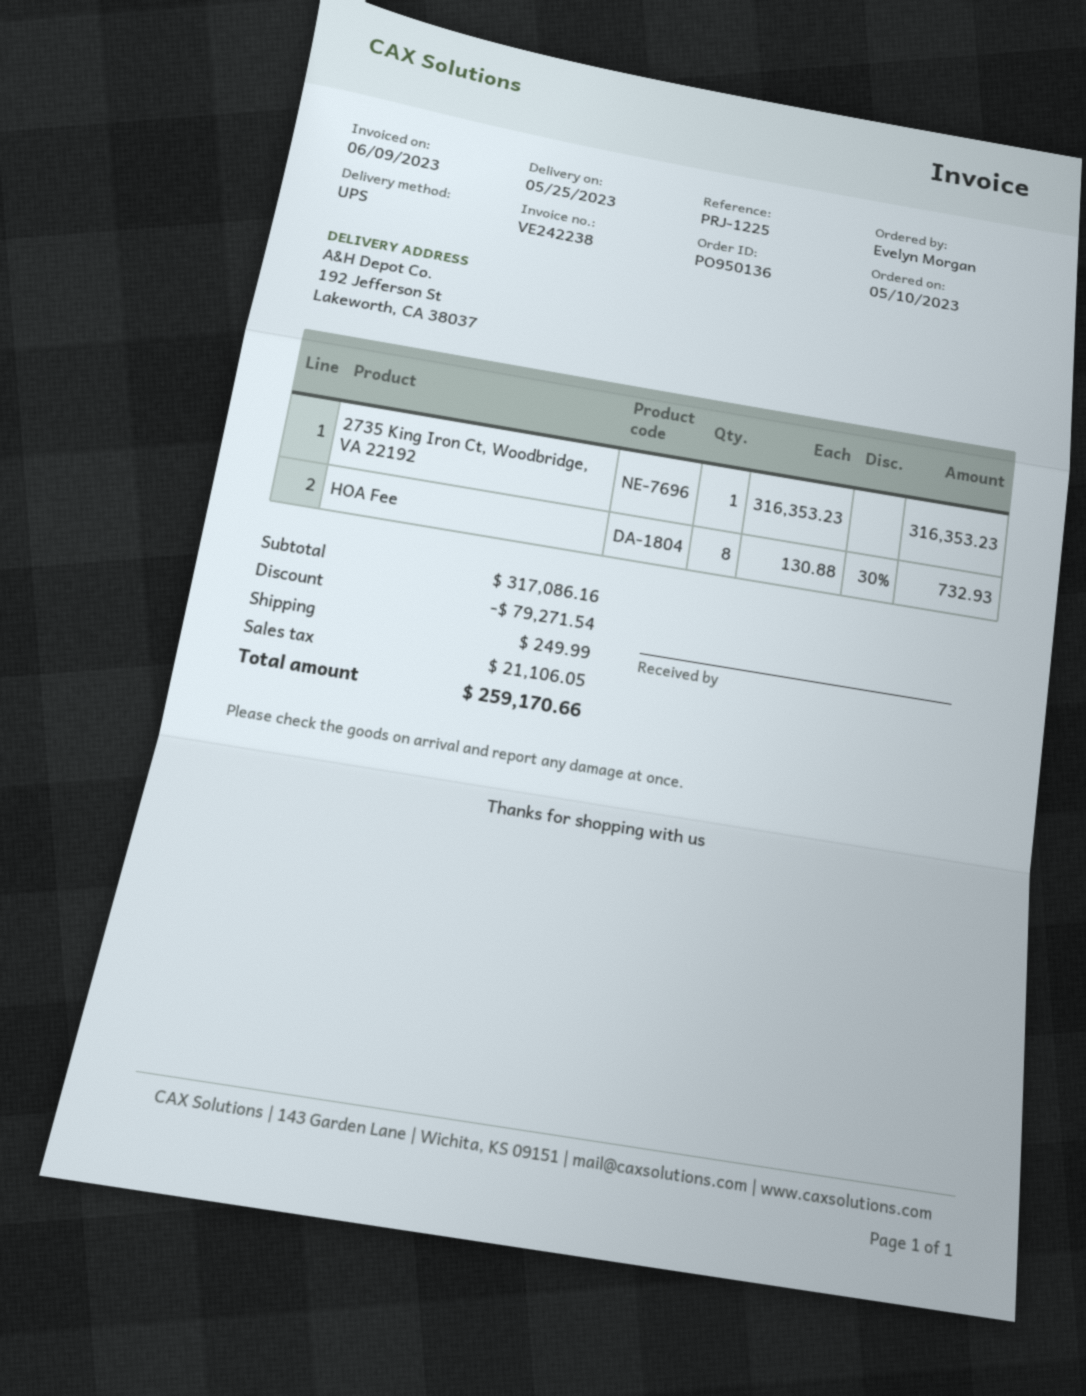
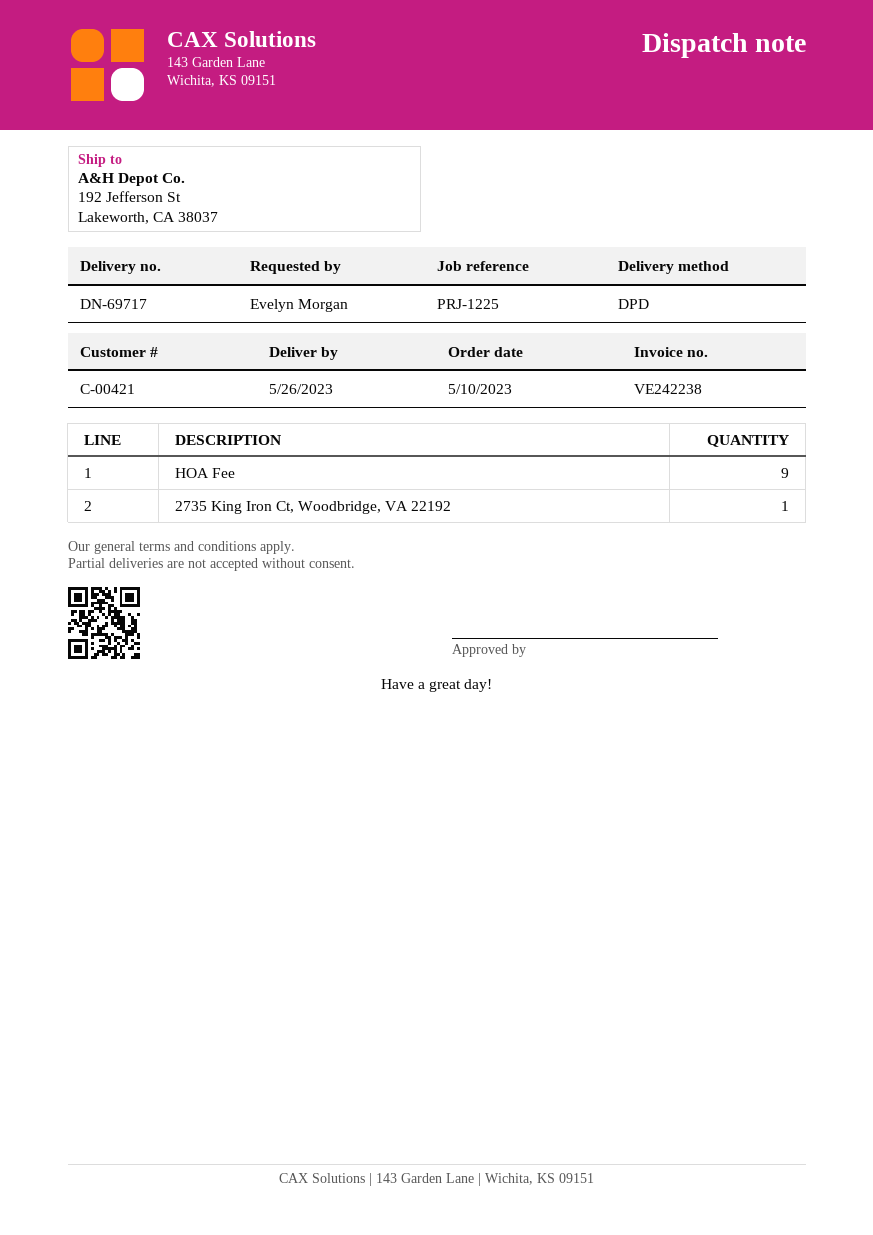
delivery date: 2023-05-25 -> 2023-05-26
shipping method: UPS -> DPD
HOA Fee: 8 -> 9

